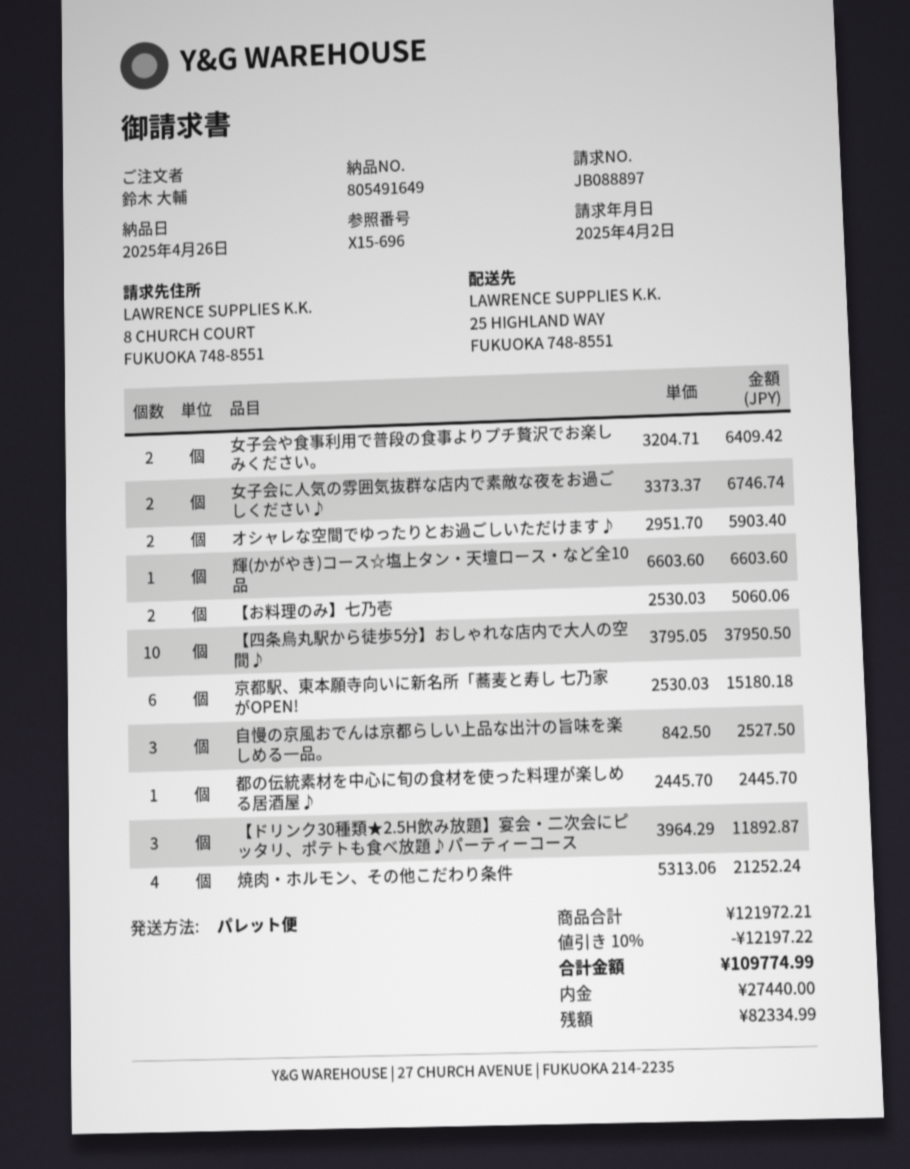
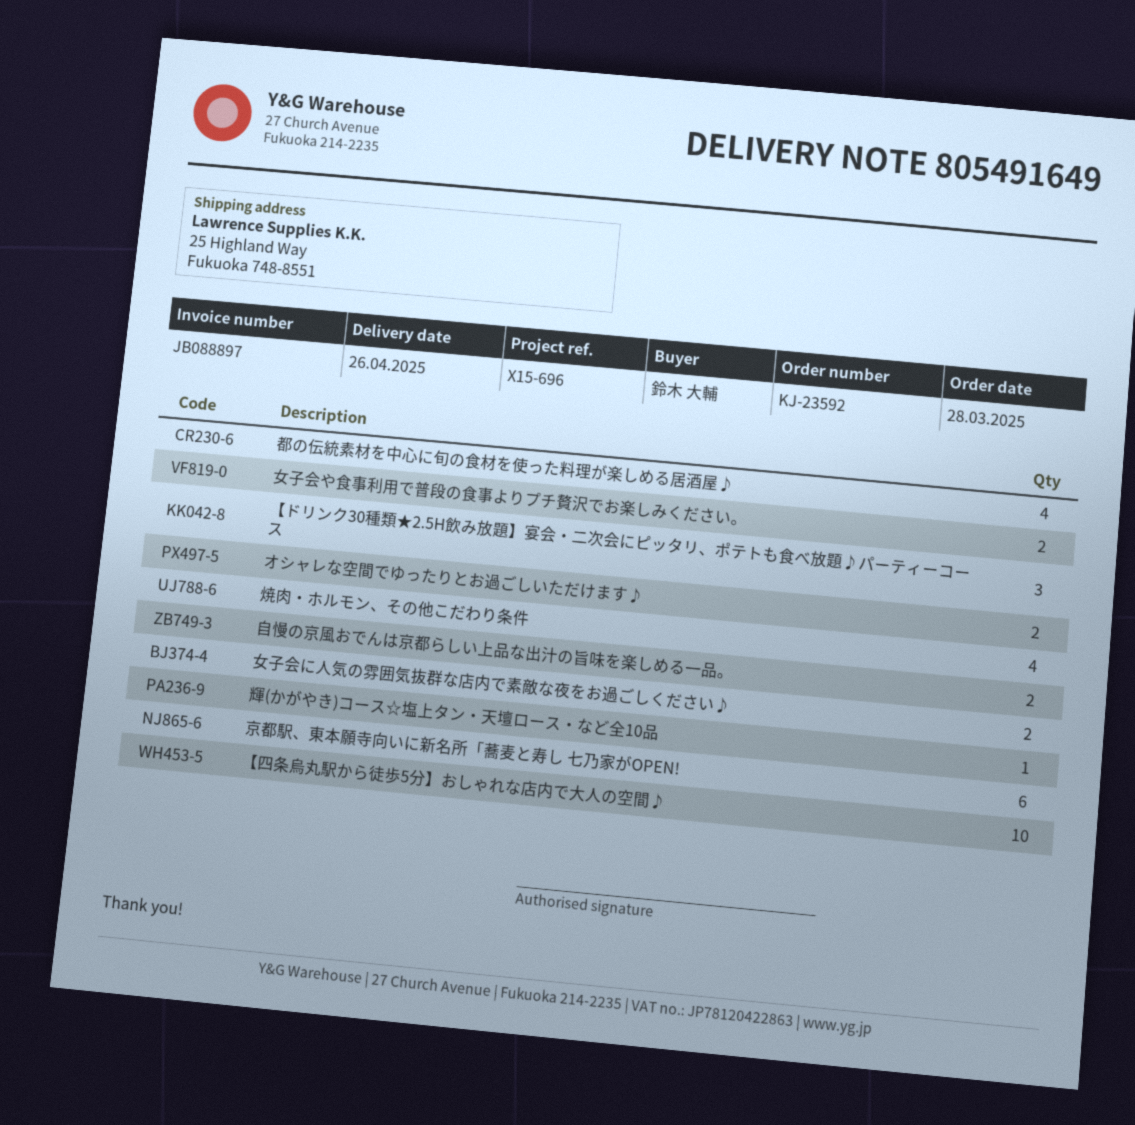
【お料理のみ】七乃壱: 2 -> none
自慢の京風おでんは京都らしい上品な出汁の旨味を楽しめる一品。: 3 -> 2
都の伝統素材を中心に旬の食材を使った料理が楽しめる居酒屋♪: 1 -> 4

